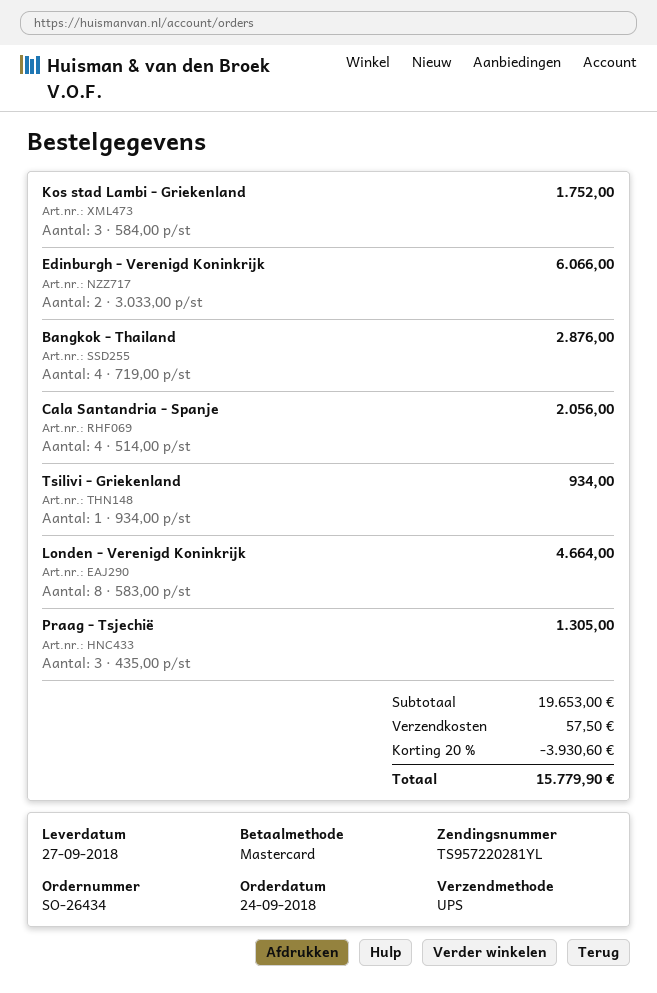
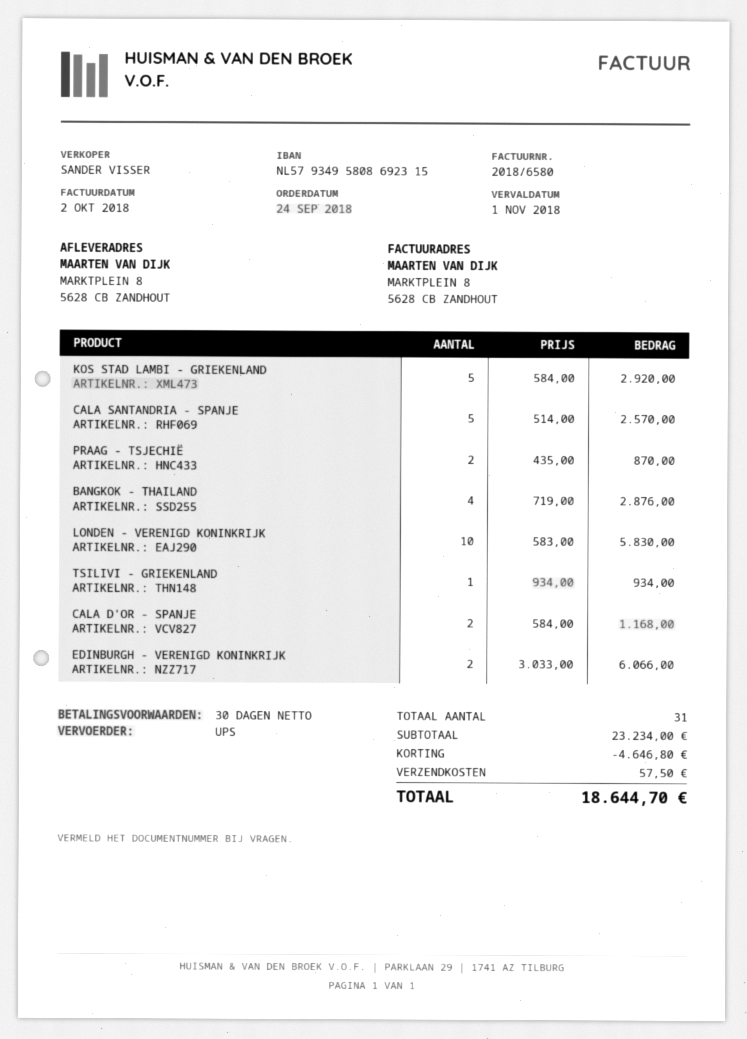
Kos stad Lambi - Griekenland: 3 x 584.00 = 1752.00 -> 5 x 584.00 = 2920.00
Cala Santandria - Spanje: 4 x 514.00 = 2056.00 -> 5 x 514.00 = 2570.00
Londen - Verenigd Koninkrijk: 8 x 583.00 = 4664.00 -> 10 x 583.00 = 5830.00
Praag - Tsjechië: 3 x 435.00 = 1305.00 -> 2 x 435.00 = 870.00
CALA D'OR - SPANJE: none -> 2 x 584.00 = 1168.00
subtotal: 19653.00 -> 23234.00
discount: 3930.60 -> 4646.80
total: 15779.90 -> 18644.70

